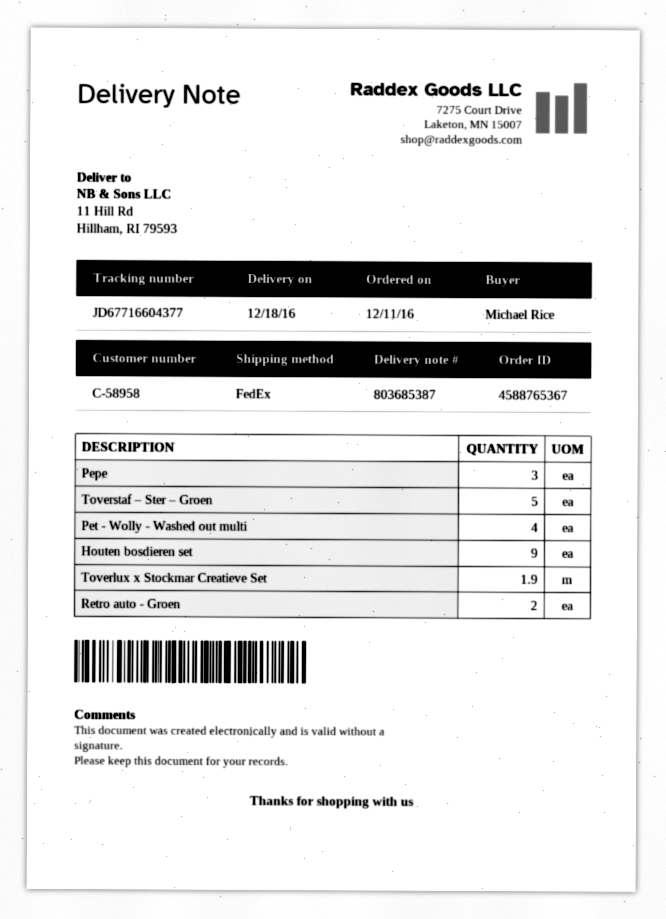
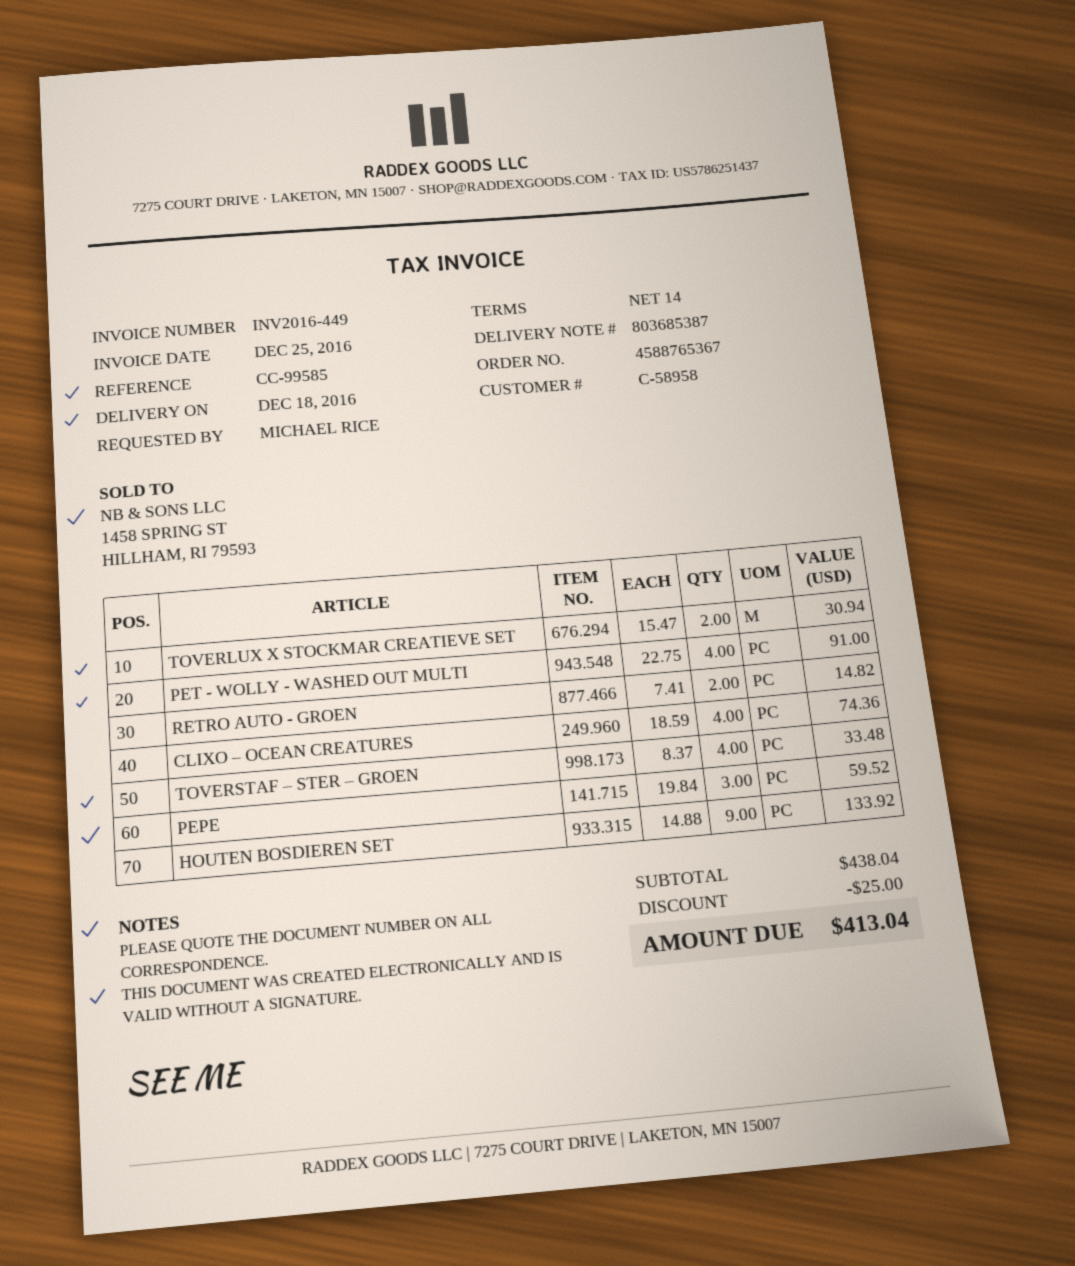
Toverstaf – Ster – Groen: 5 -> 4
Toverlux x Stockmar Creatieve Set: 1.9 -> 2
CLIXO – OCEAN CREATURES: none -> 4

